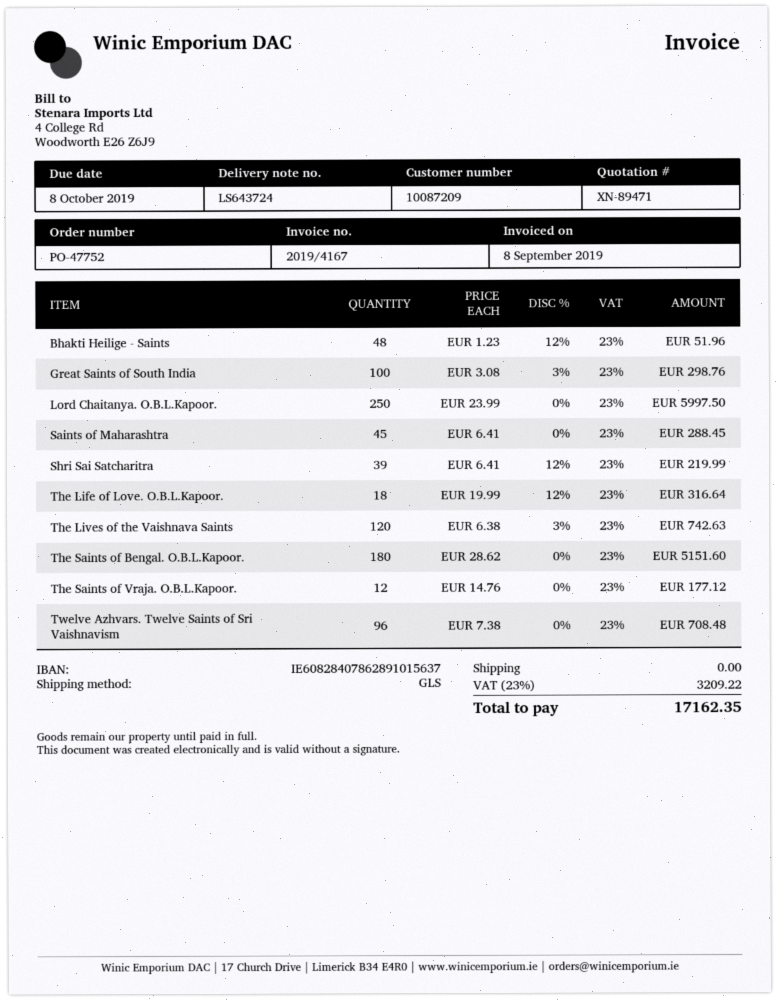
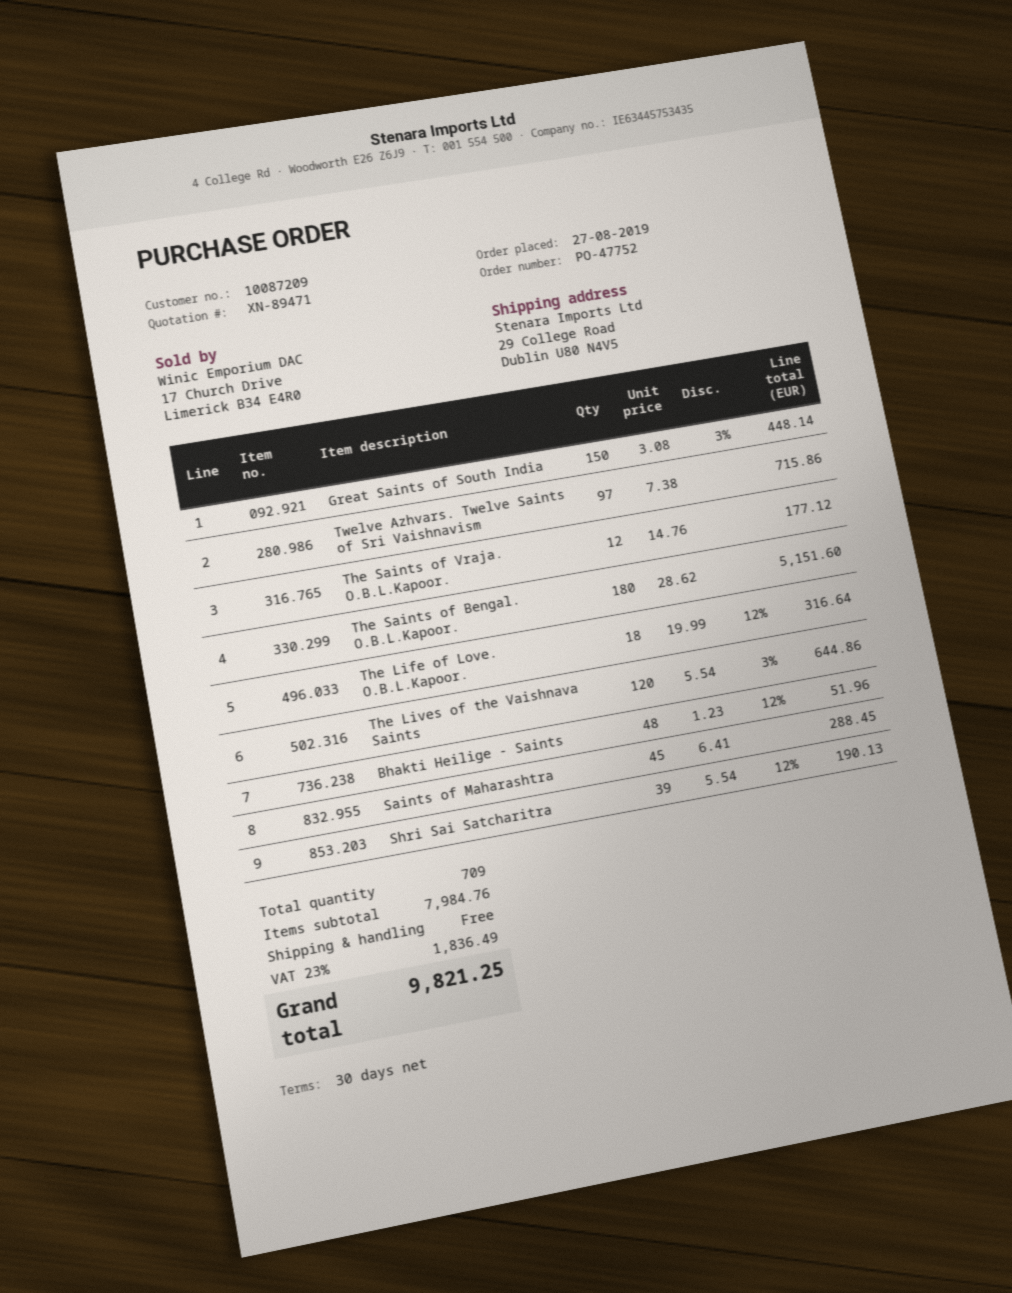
Great Saints of South India: 100 x 3.08 - 3% = 298.76 -> 150 x 3.08 - 3% = 448.14
Lord Chaitanya. O.B.L.Kapoor.: 250 x 23.99 = 5997.50 -> none
Shri Sai Satcharitra: 39 x 6.41 - 12% = 219.99 -> 39 x 5.54 - 12% = 190.13
The Lives of the Vaishnava Saints: 120 x 6.38 - 3% = 742.63 -> 120 x 5.54 - 3% = 644.86
Twelve Azhvars. Twelve Saints of Sri Vaishnavism: 96 x 7.38 = 708.48 -> 97 x 7.38 = 715.86
tax: 23% = 3209.22 -> 23% = 1836.49
total: 17162.35 -> 9821.25

